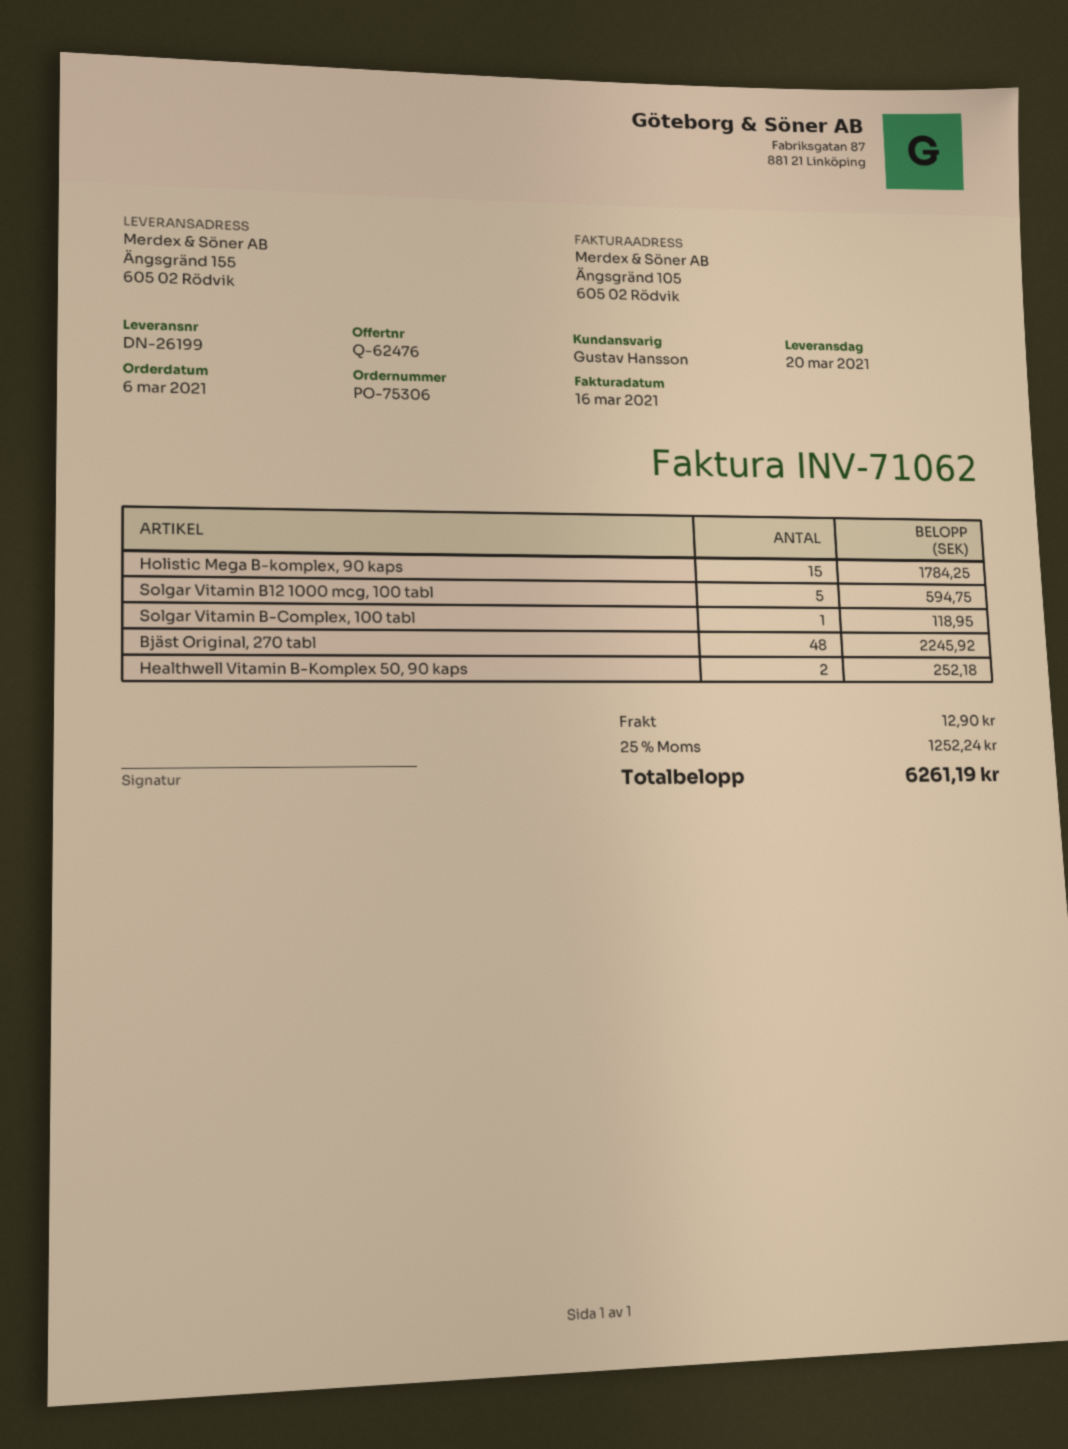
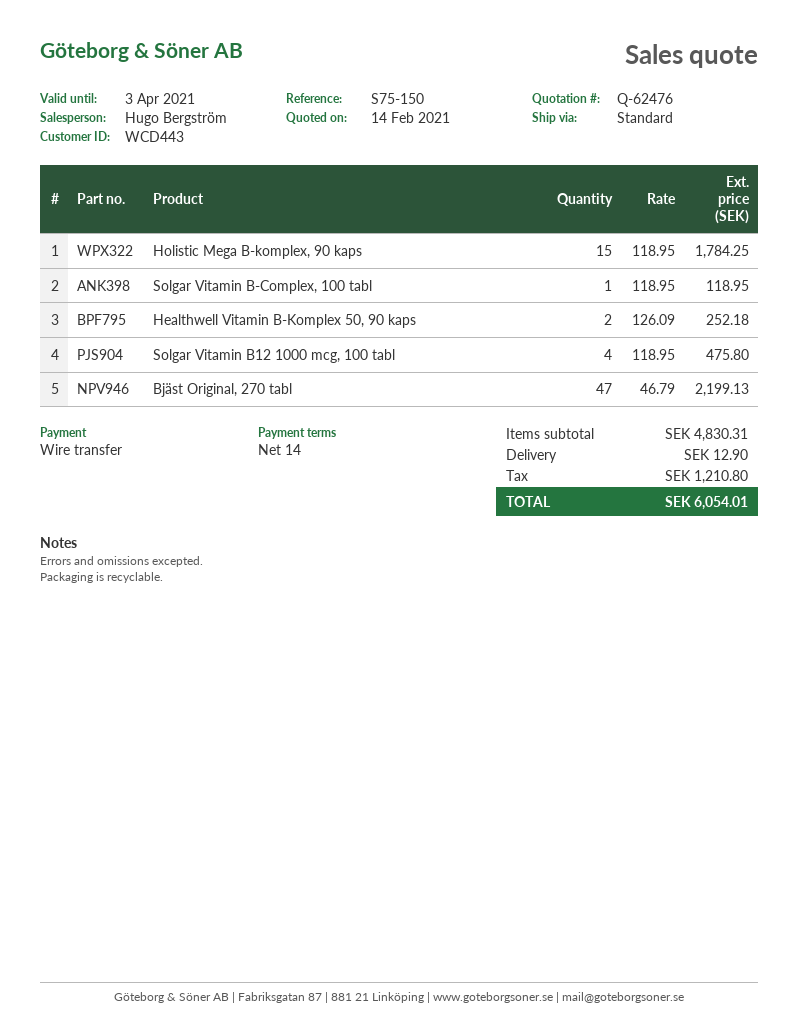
sales rep: Gustav Hansson -> Hugo Bergström
Solgar Vitamin B12 1000 mcg, 100 tabl: 5 for 594.75 -> 4 for 475.80
Bjäst Original, 270 tabl: 48 for 2245.92 -> 47 for 2199.13
tax: 1252.24 -> 1210.80
total: 6261.19 -> 6054.01

